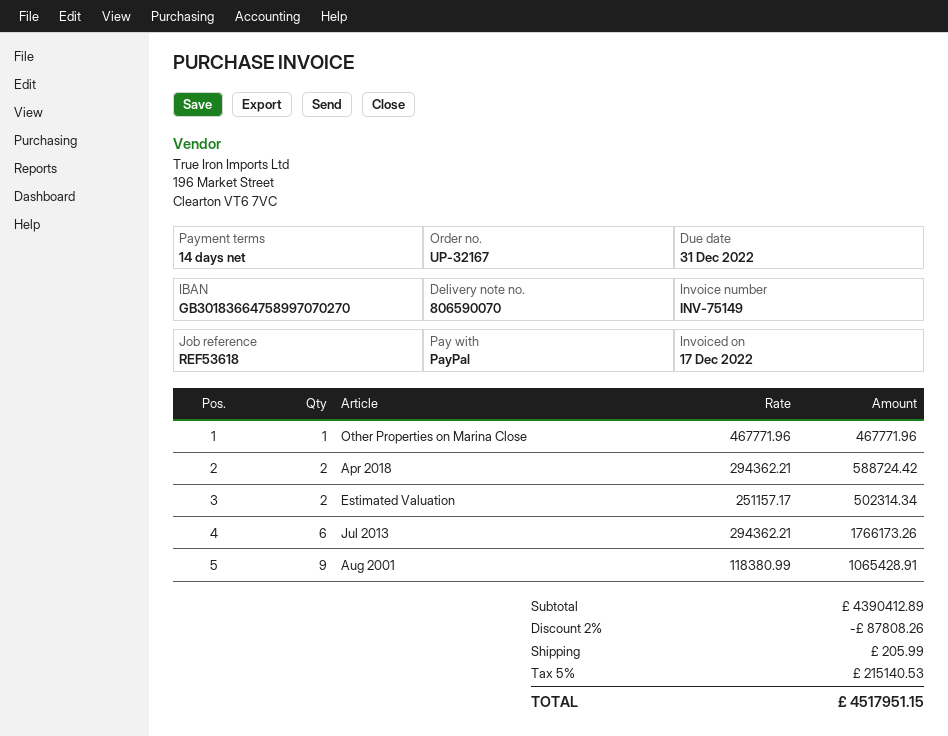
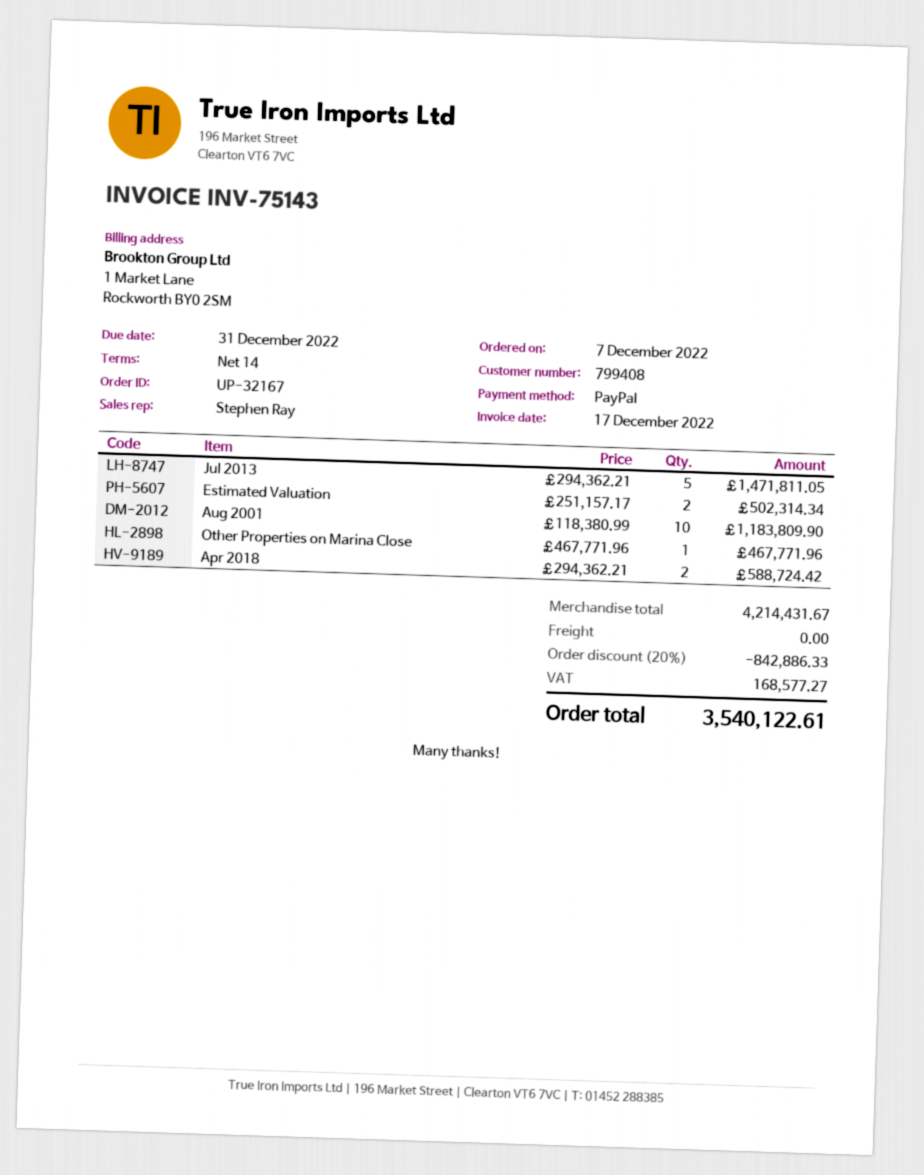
invoice number: INV-75149 -> INV-75143
Jul 2013: 6 x 294362.21 = 1766173.26 -> 5 x 294362.21 = 1471811.05
Aug 2001: 9 x 118380.99 = 1065428.91 -> 10 x 118380.99 = 1183809.90
subtotal: 4390412.89 -> 4214431.67
discount: 2% = 87808.26 -> 20% = 842886.33
shipping: 205.99 -> 0.00
tax: 215140.53 -> 168577.27
total: 4517951.15 -> 3540122.61

